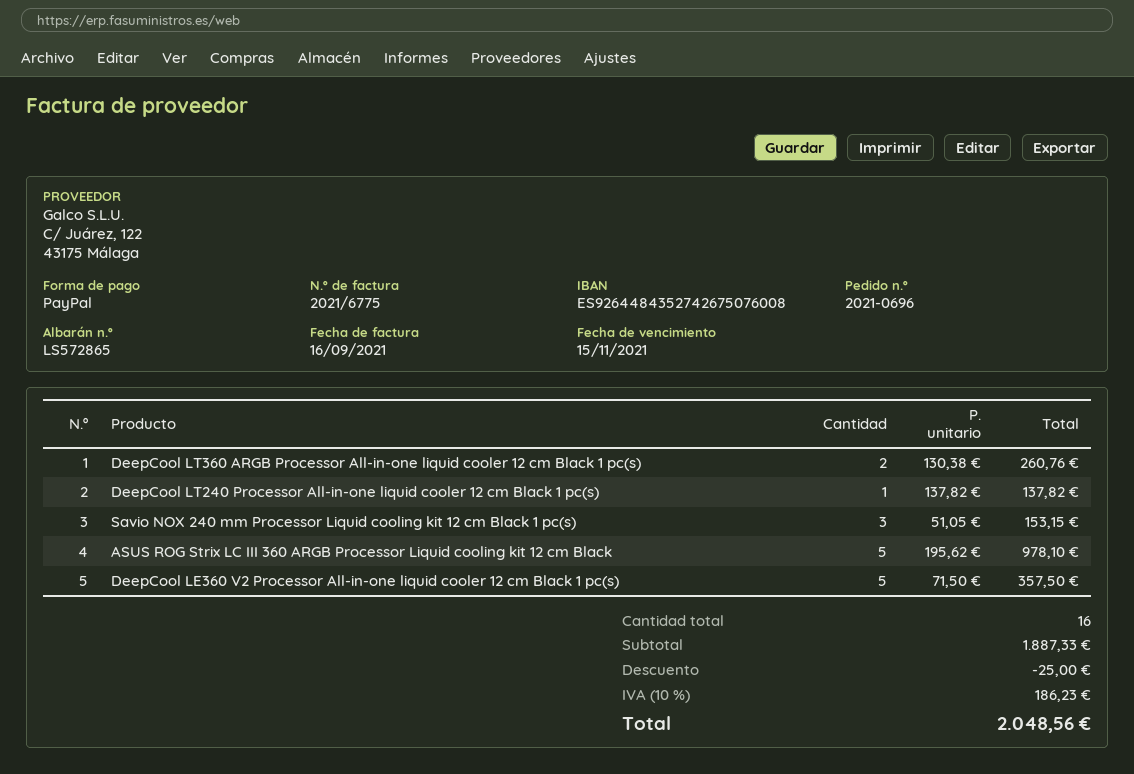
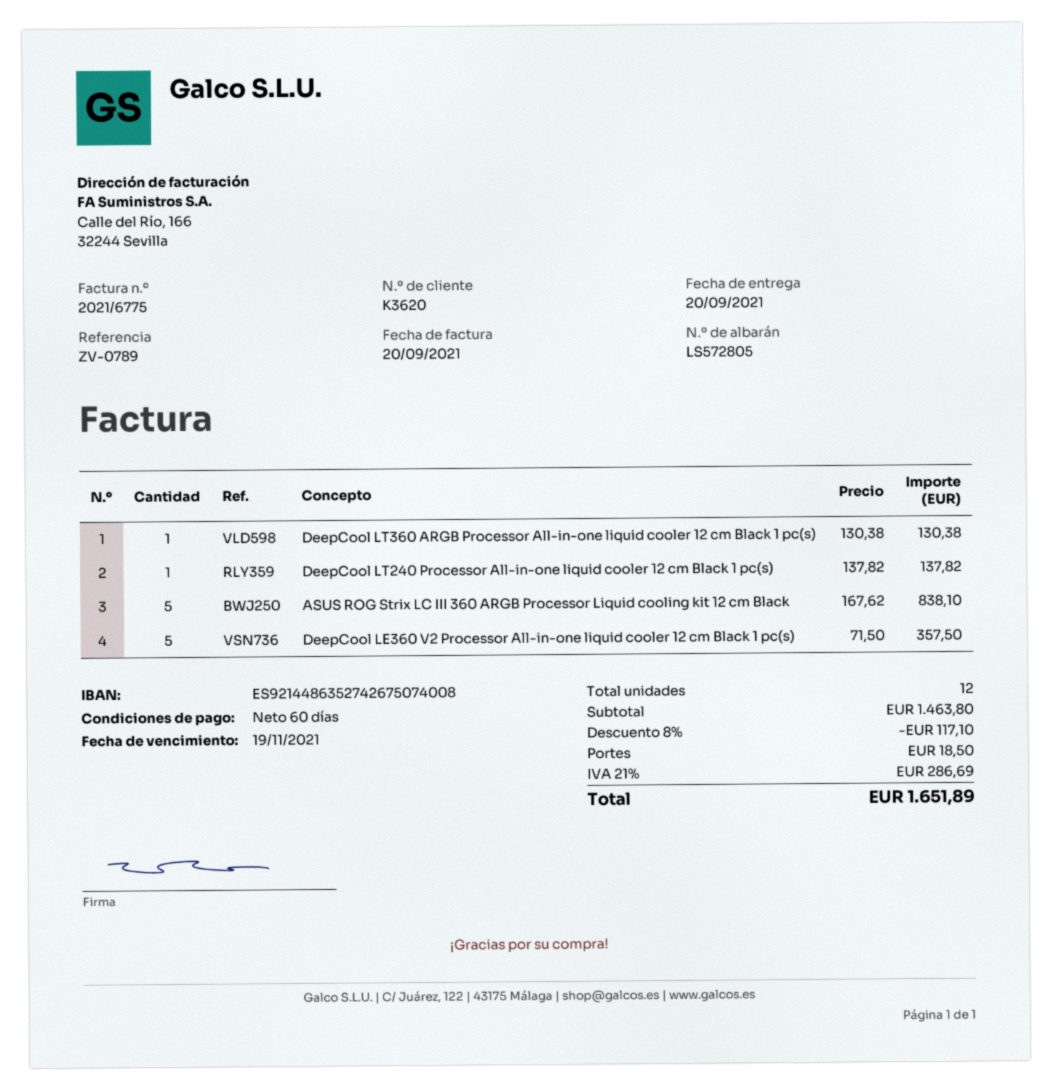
delivery note number: LS572865 -> LS572805
invoice date: 2021-09-16 -> 2021-09-20
due date: 2021-11-15 -> 2021-11-19
bank account: ES9264484352742675076008 -> ES9214486352742675074008
DeepCool LT360 ARGB Processor All-in-one liquid cooler 12 cm Black 1 pc(s): 2 x 130.38 = 260.76 -> 1 x 130.38 = 130.38
Savio NOX 240 mm Processor Liquid cooling kit 12 cm Black 1 pc(s): 3 x 51.05 = 153.15 -> none
ASUS ROG Strix LC III 360 ARGB Processor Liquid cooling kit 12 cm Black: 5 x 195.62 = 978.10 -> 5 x 167.62 = 838.10
total quantity: 16 -> 12
subtotal: 1887.33 -> 1463.80
discount: 25.00 -> 117.10
shipping: none -> 18.50
tax: 10% = 186.23 -> 21% = 286.69
total: 2048.56 -> 1651.89

